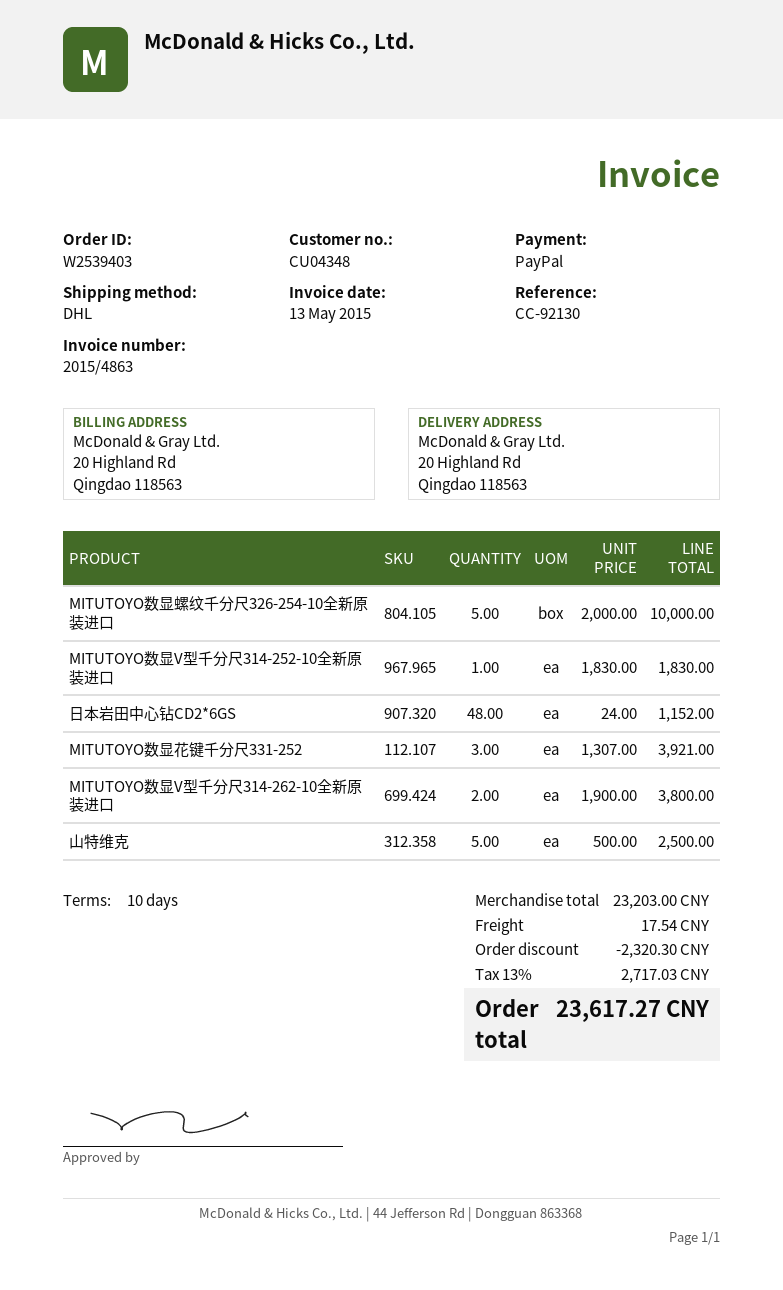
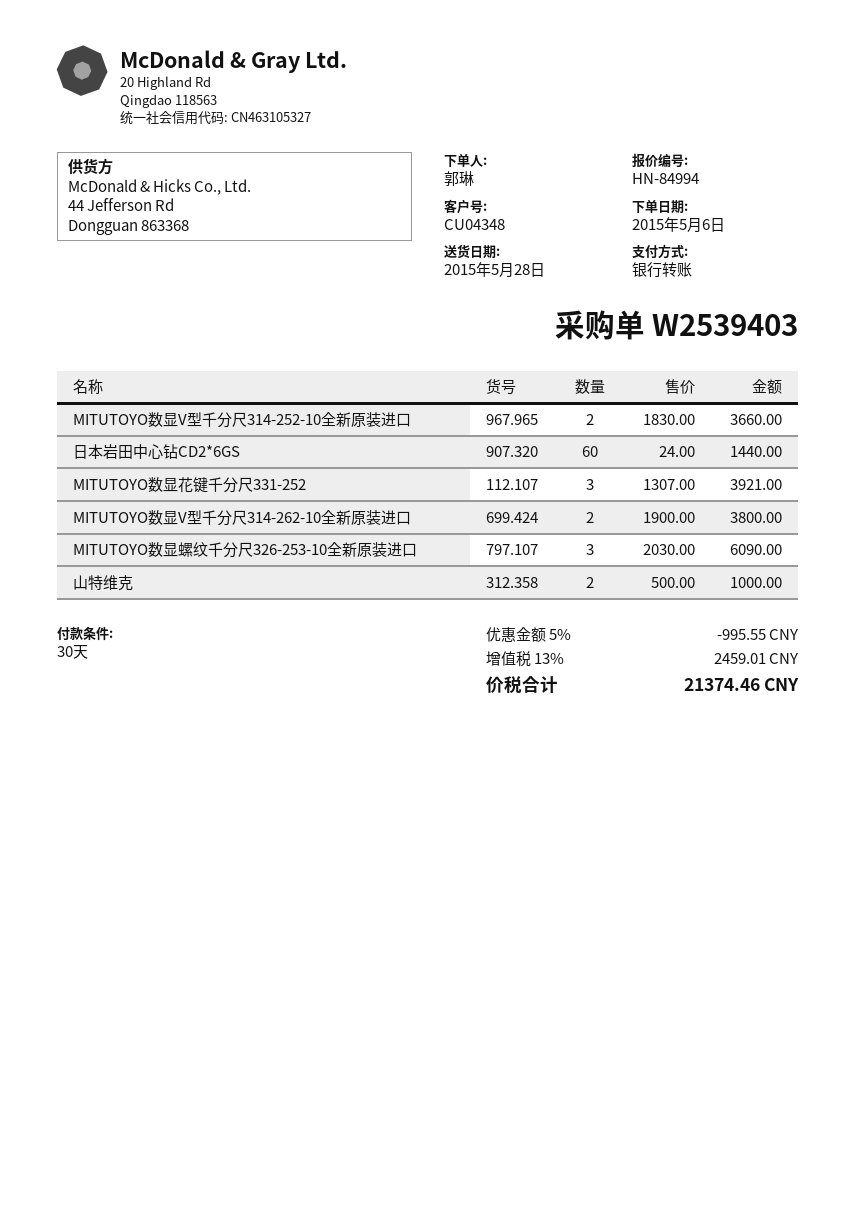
payment terms: 10 days -> 30 days
payment method: PayPal -> bank transfer
MITUTOYO数显螺纹千分尺326-254-10全新原装进口: 5 x 2000.00 = 10000.00 -> none
MITUTOYO数显V型千分尺314-252-10全新原装进口: 1 x 1830.00 = 1830.00 -> 2 x 1830.00 = 3660.00
日本岩田中心钻CD2*6GS: 48 x 24.00 = 1152.00 -> 60 x 24.00 = 1440.00
山特维克: 5 x 500.00 = 2500.00 -> 2 x 500.00 = 1000.00
MITUTOYO数显螺纹千分尺326-253-10全新原装进口: none -> 3 x 2030.00 = 6090.00
discount: 2320.30 -> 995.55
shipping: 17.54 -> none
tax: 13% = 2717.03 -> 13% = 2459.01
total: 23617.27 -> 21374.46

